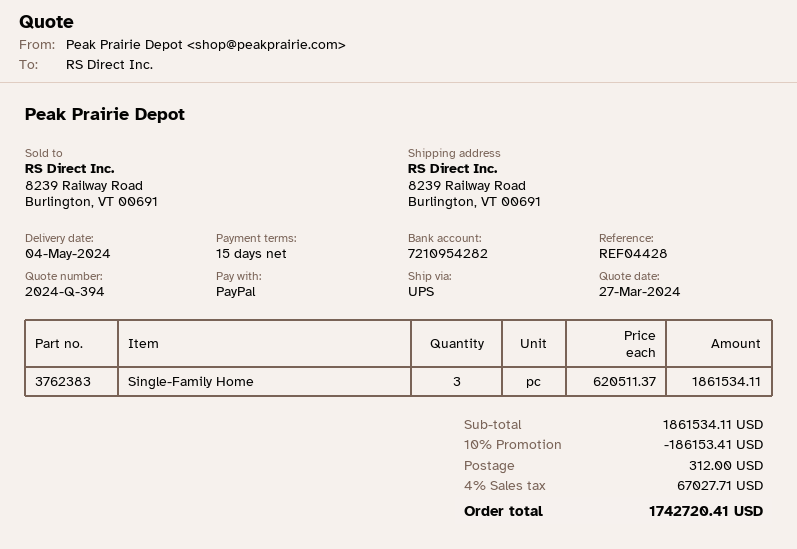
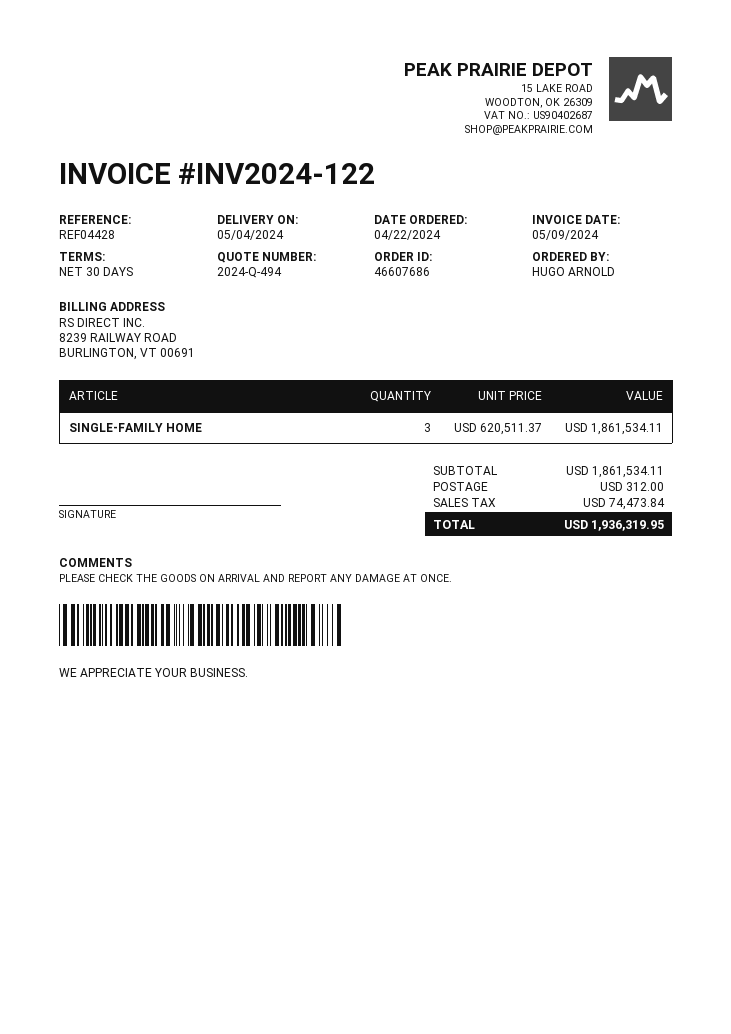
quote number: 2024-Q-394 -> 2024-Q-494
payment terms: 15 days -> 30 days
discount: 10% = 186153.41 -> none
tax: 67027.71 -> 74473.84
total: 1742720.41 -> 1936319.95

